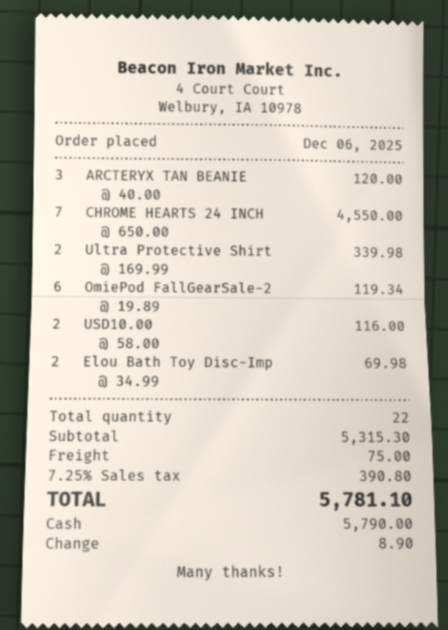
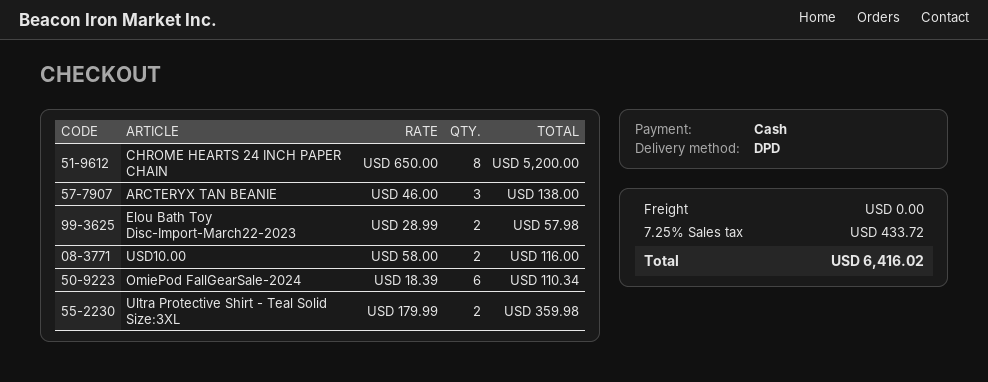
ARCTERYX TAN BEANIE: 3 x 40.00 = 120.00 -> 3 x 46.00 = 138.00
CHROME HEARTS 24 INCH: 7 x 650.00 = 4550.00 -> 8 x 650.00 = 5200.00
Ultra Protective Shirt: 2 x 169.99 = 339.98 -> 2 x 179.99 = 359.98
OmiePod FallGearSale-2: 6 x 19.89 = 119.34 -> 6 x 18.39 = 110.34
Elou Bath Toy Disc-Imp: 2 x 34.99 = 69.98 -> 2 x 28.99 = 57.98
shipping: 75.00 -> 0.00
tax: 7.25% = 390.80 -> 7.25% = 433.72
total: 5781.10 -> 6416.02

